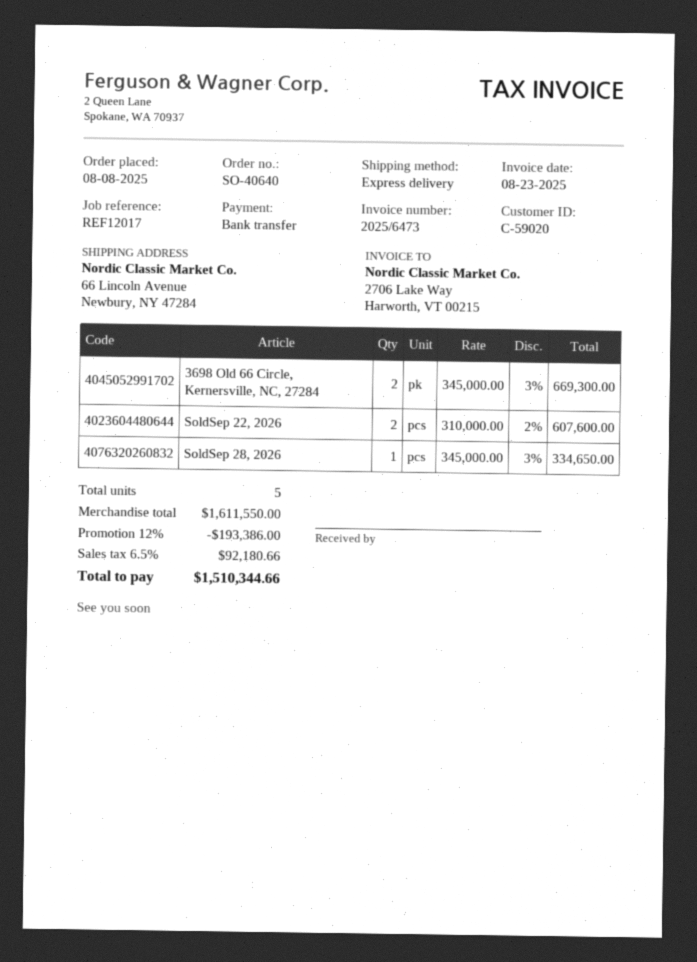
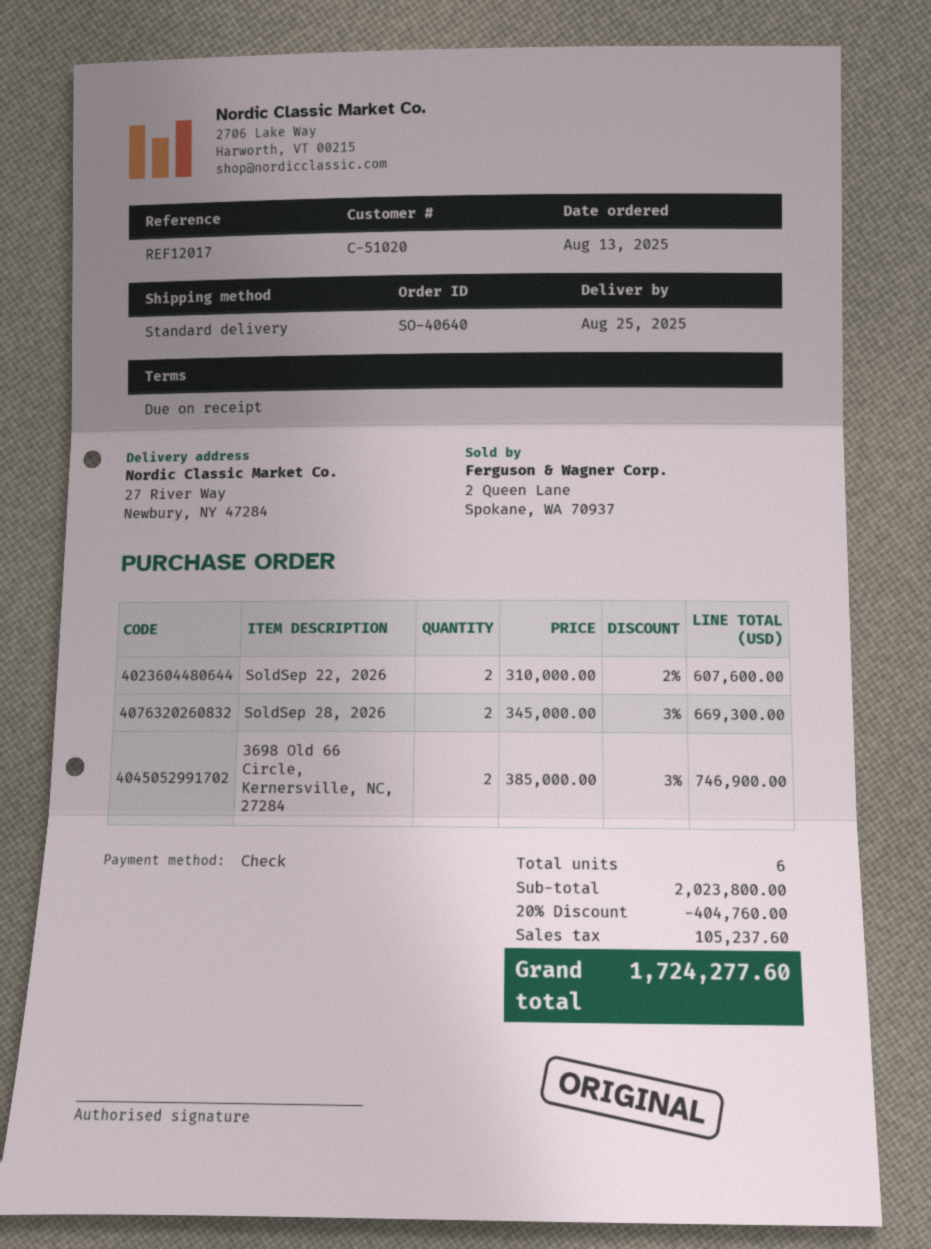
order date: 2025-08-08 -> 2025-08-13
customer number: C-59020 -> C-51020
payment method: bank transfer -> cheque
shipping method: express -> standard
ship to: 66 Lincoln Avenue, Newbury, NY 47284 -> 27 River Way, Newbury, NY 47284
3698 Old 66 Circle, Kernersville, NC, 27284: 2 x 345000.00 - 3% = 669300.00 -> 2 x 385000.00 - 3% = 746900.00
SoldSep 28, 2026: 1 x 345000.00 - 3% = 334650.00 -> 2 x 345000.00 - 3% = 669300.00
total quantity: 5 -> 6
subtotal: 1611550.00 -> 2023800.00
discount: 12% = 193386.00 -> 20% = 404760.00
tax: 92180.66 -> 105237.60
total: 1510344.66 -> 1724277.60

